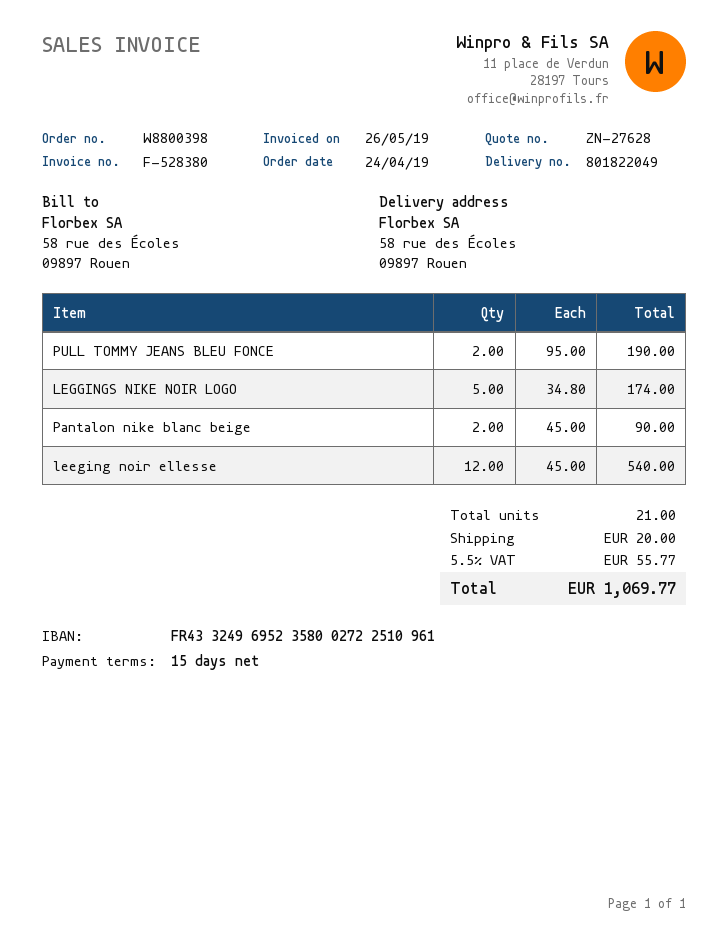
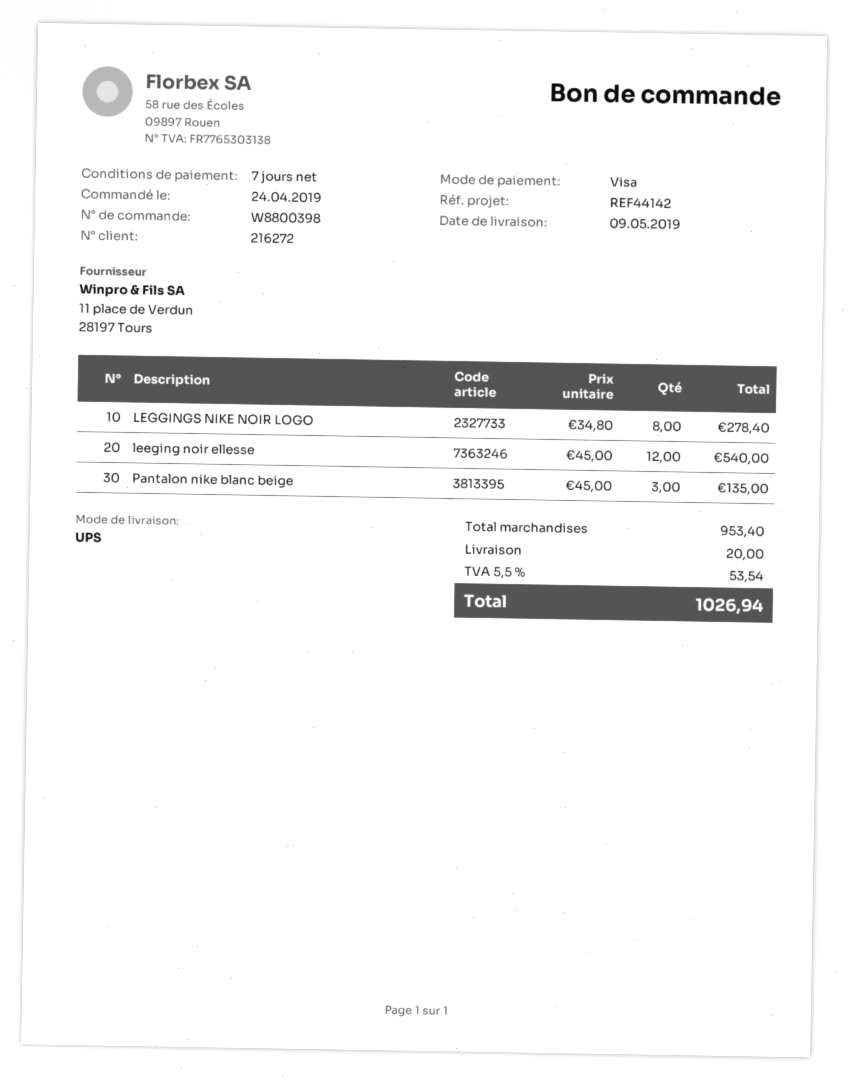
payment terms: 15 days -> 7 days
PULL TOMMY JEANS BLEU FONCE: 2 x 95.00 = 190.00 -> none
LEGGINGS NIKE NOIR LOGO: 5 x 34.80 = 174.00 -> 8 x 34.80 = 278.40
Pantalon nike blanc beige: 2 x 45.00 = 90.00 -> 3 x 45.00 = 135.00
tax: 5.5% = 55.77 -> 5.5% = 53.54
total: 1069.77 -> 1026.94

